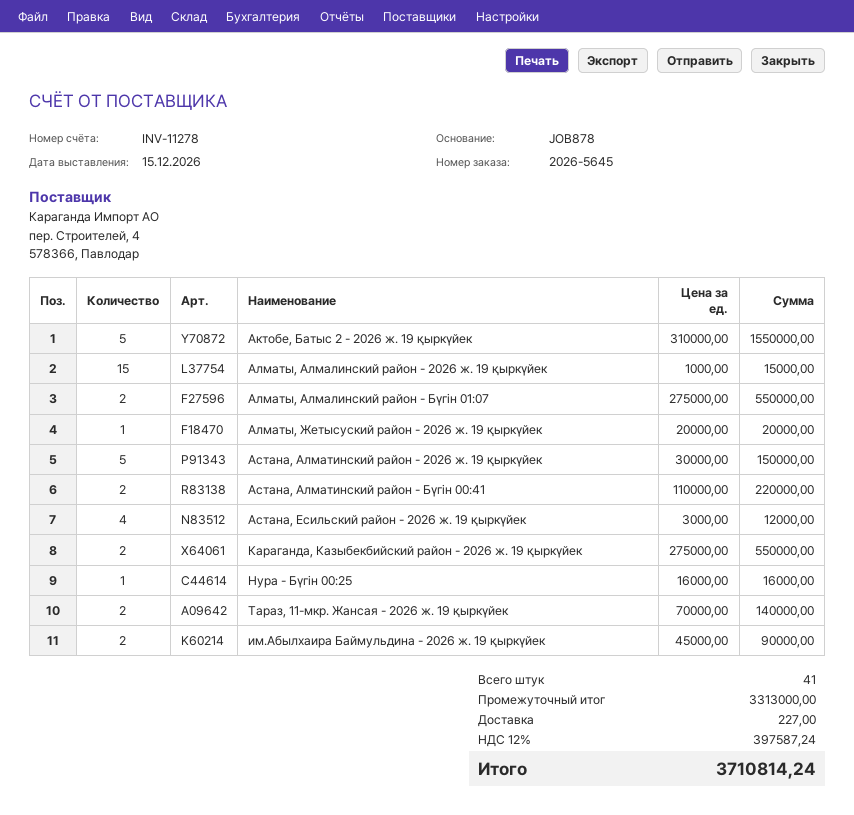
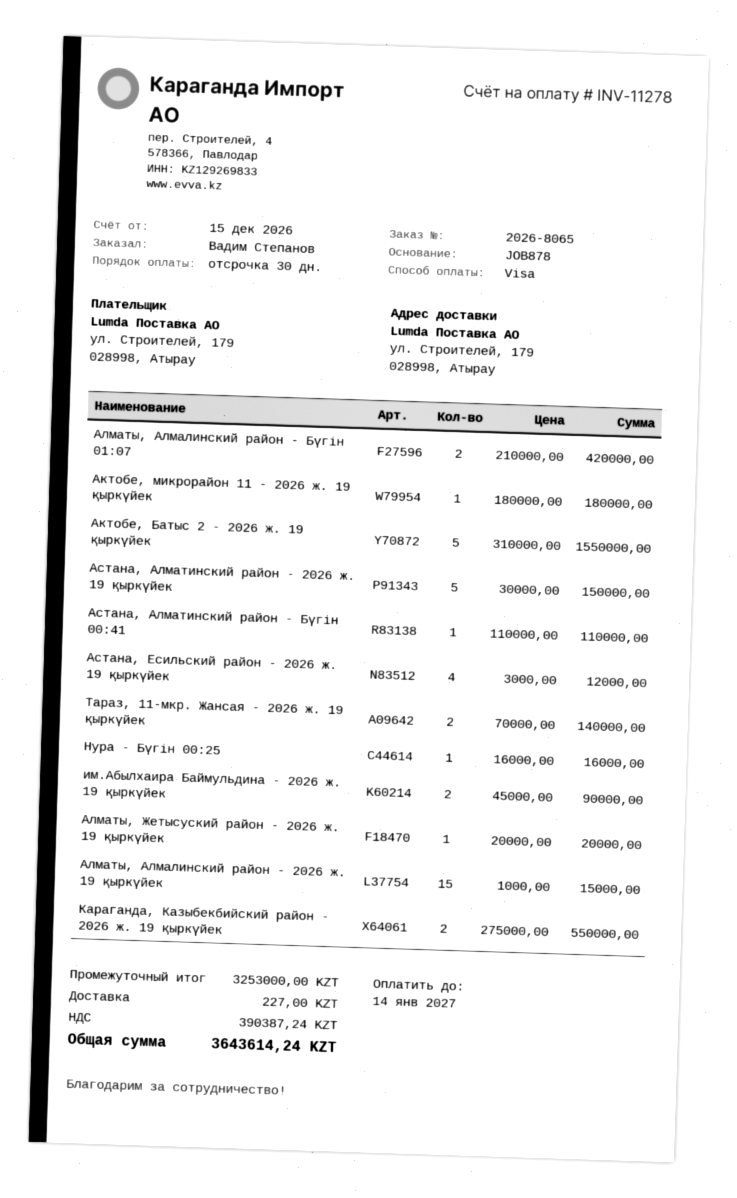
order number: 2026-5645 -> 2026-8065
Алматы, Алмалинский район - Бүгін 01:07: 2 x 275000.00 = 550000.00 -> 2 x 210000.00 = 420000.00
Астана, Алматинский район - Бүгін 00:41: 2 x 110000.00 = 220000.00 -> 1 x 110000.00 = 110000.00
Актобе, микрорайон 11 - 2026 ж. 19 қыркүйек: none -> 1 x 180000.00 = 180000.00
subtotal: 3313000.00 -> 3253000.00
tax: 397587.24 -> 390387.24
total: 3710814.24 -> 3643614.24

